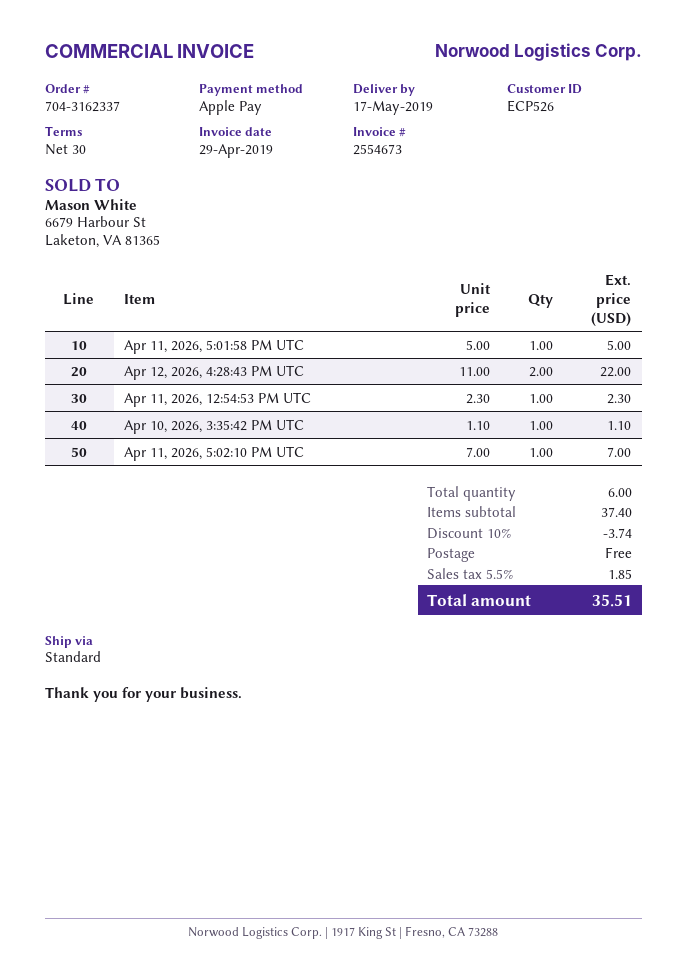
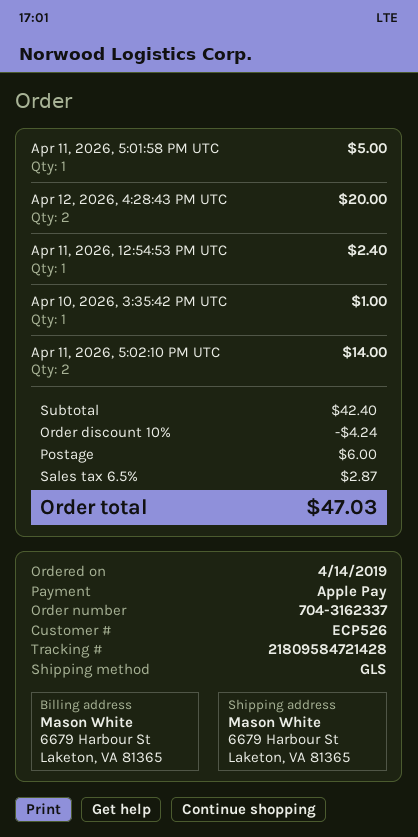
shipping method: standard -> GLS
Apr 12, 2026, 4:28:43 PM UTC: 2 for 22.00 -> 2 for 20.00
Apr 11, 2026, 12:54:53 PM UTC: 1 for 2.30 -> 1 for 2.40
Apr 10, 2026, 3:35:42 PM UTC: 1 for 1.10 -> 1 for 1.00
Apr 11, 2026, 5:02:10 PM UTC: 1 for 7.00 -> 2 for 14.00
subtotal: 37.40 -> 42.40
discount: 10% = 3.74 -> 10% = 4.24
shipping: 0.00 -> 6.00
tax: 5.5% = 1.85 -> 6.5% = 2.87
total: 35.51 -> 47.03

